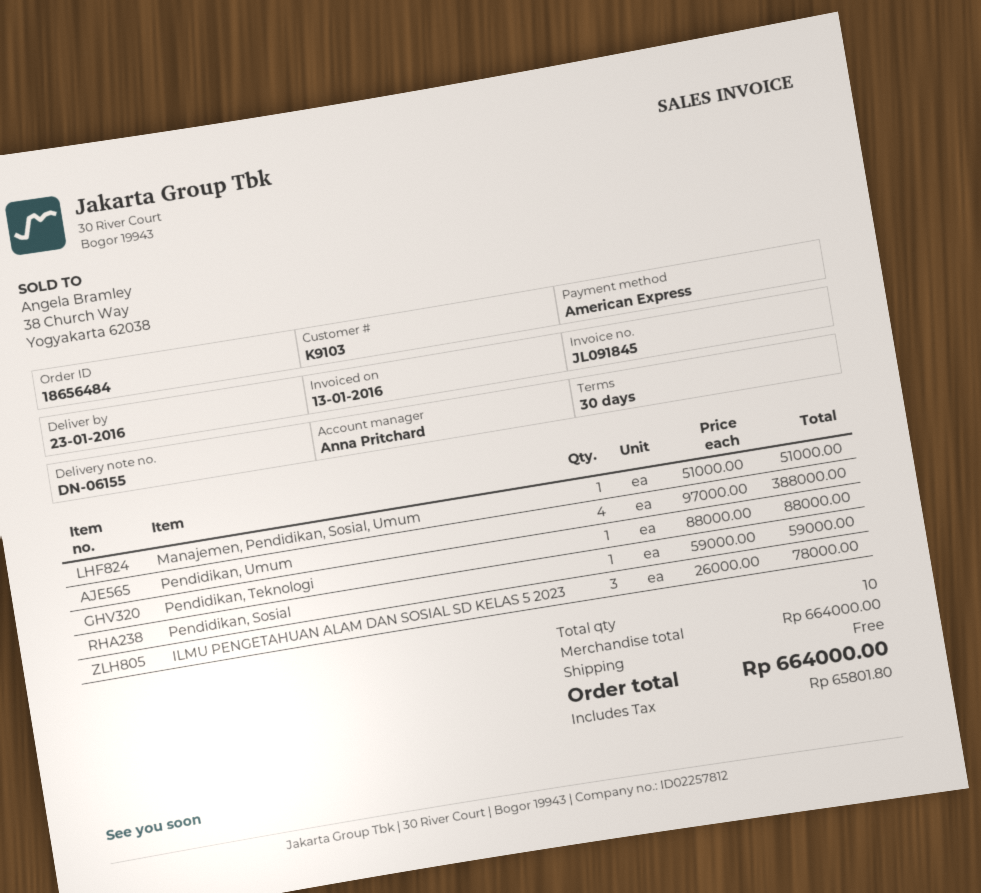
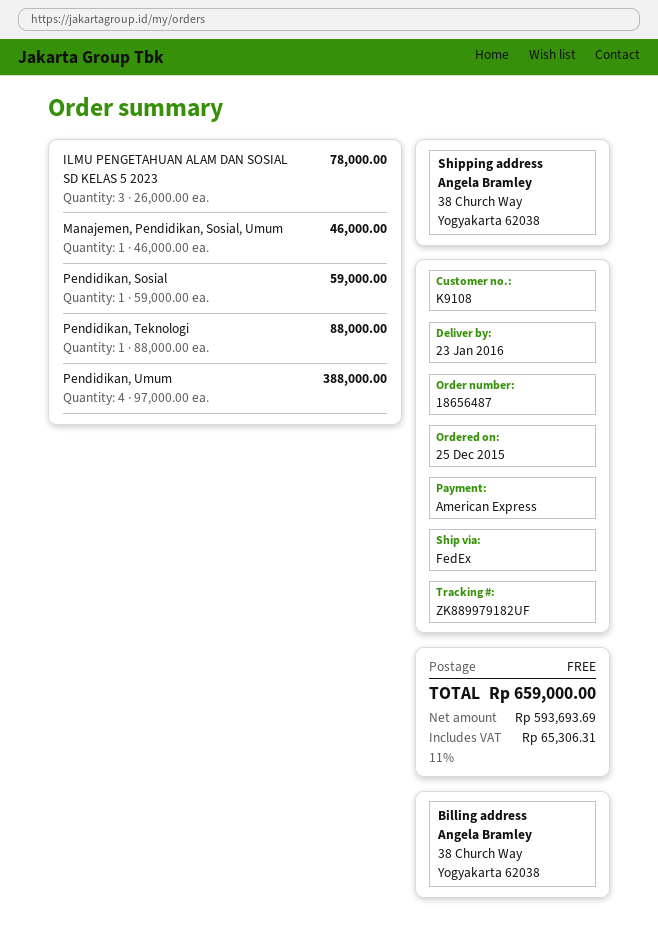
order number: 18656484 -> 18656487
customer number: K9103 -> K9108
Manajemen, Pendidikan, Sosial, Umum: 1 x 51000.00 = 51000.00 -> 1 x 46000.00 = 46000.00
tax: 65801.80 -> 65306.31
total: 664000.00 -> 659000.00

